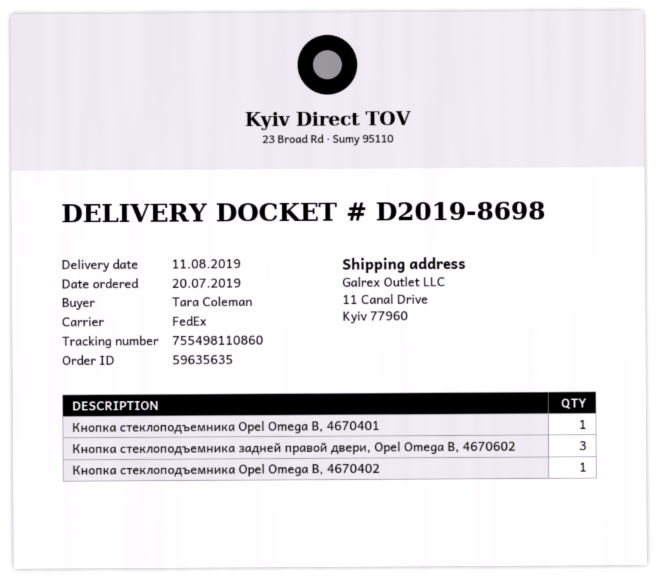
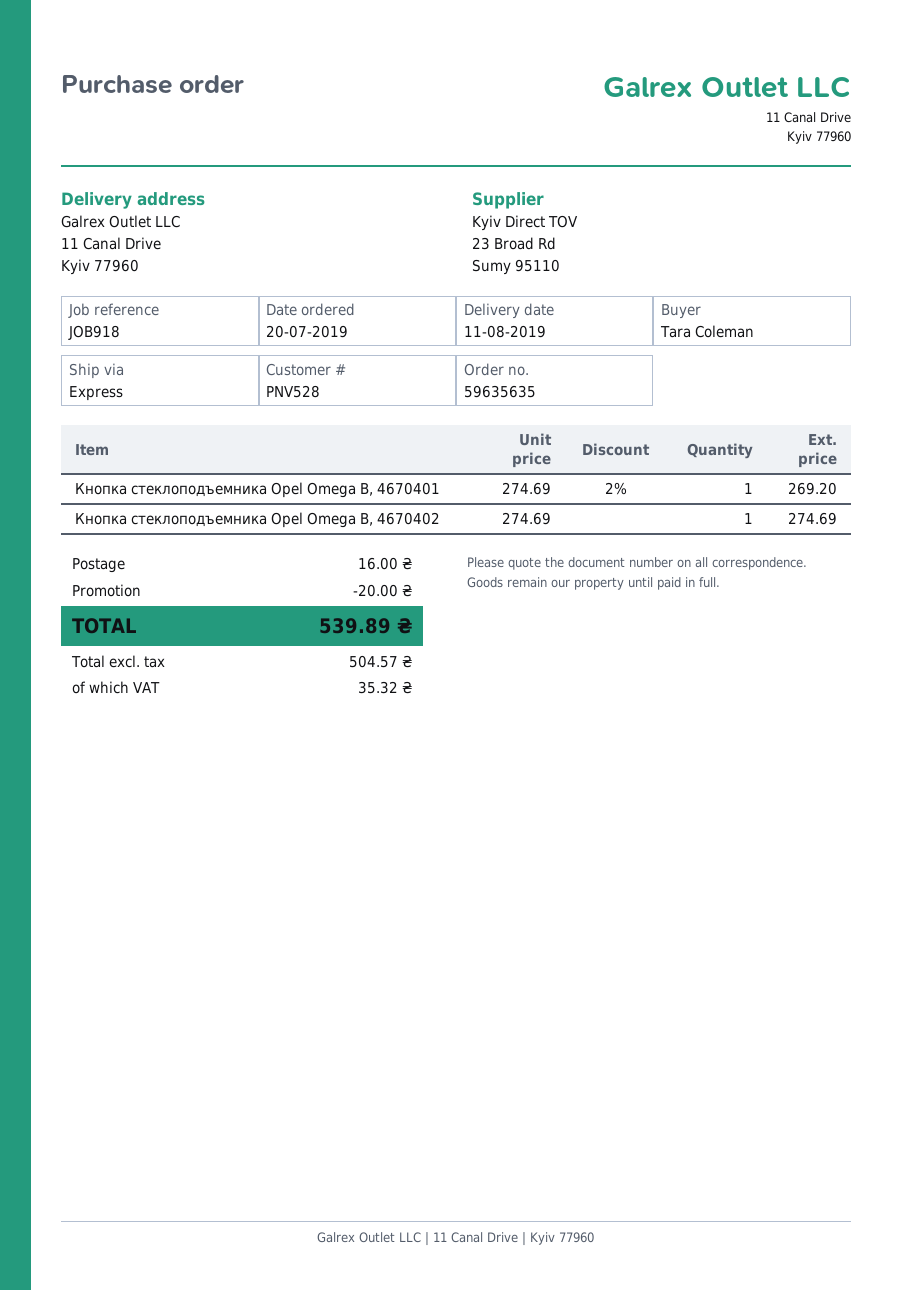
shipping method: FedEx -> express
Кнопка стеклоподъемника задней правой двери, Opel Omega B, 4670602: 3 -> none

